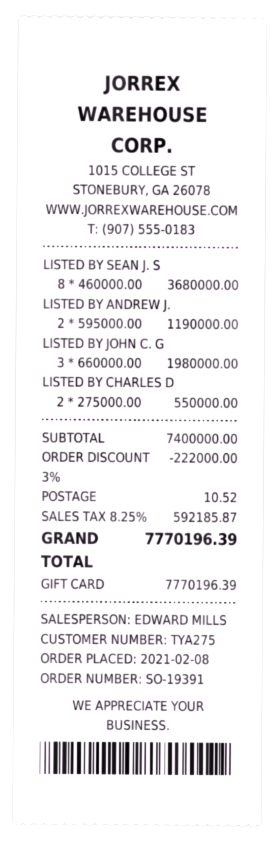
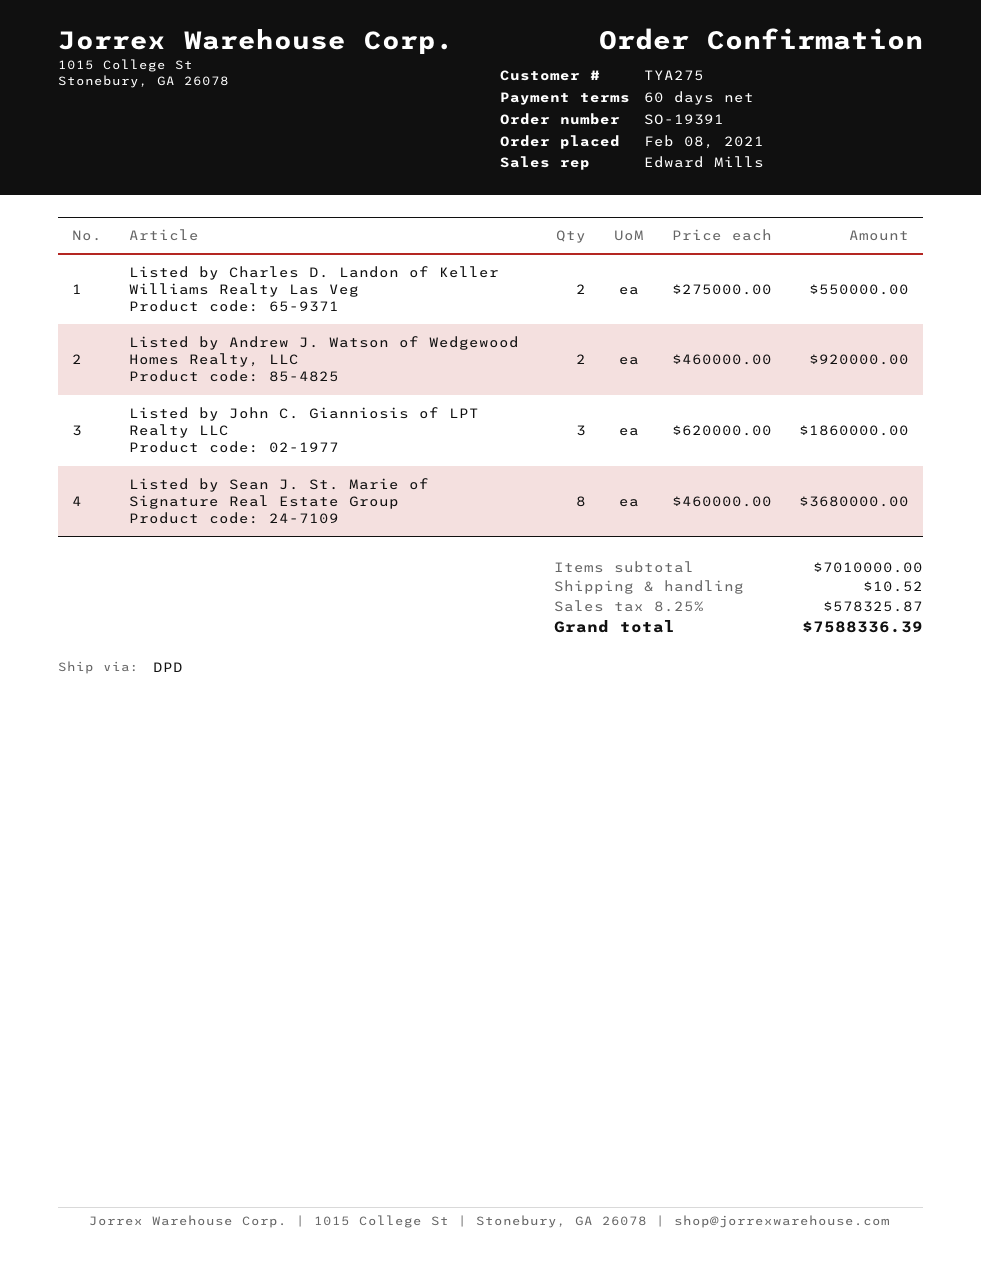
LISTED BY ANDREW J.: 2 x 595000.00 = 1190000.00 -> 2 x 460000.00 = 920000.00
LISTED BY JOHN C. G: 3 x 660000.00 = 1980000.00 -> 3 x 620000.00 = 1860000.00
subtotal: 7400000.00 -> 7010000.00
discount: 3% = 222000.00 -> none
tax: 8.25% = 592185.87 -> 8.25% = 578325.87
total: 7770196.39 -> 7588336.39

